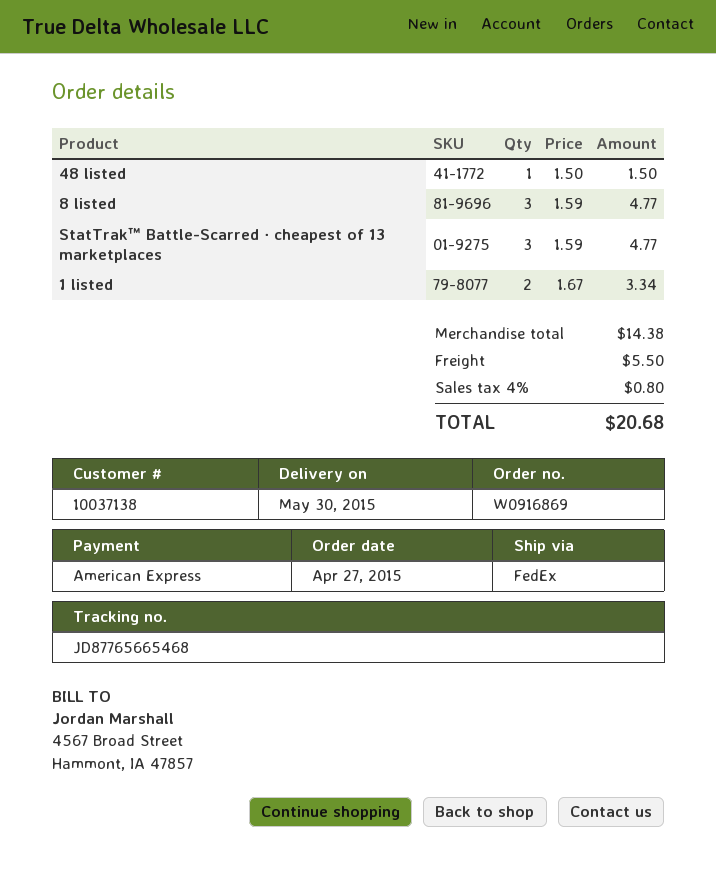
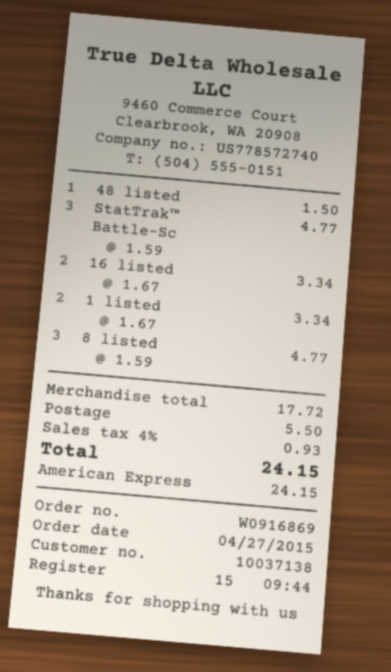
16 listed: none -> 2 x 1.67 = 3.34
subtotal: 14.38 -> 17.72
tax: 4% = 0.80 -> 4% = 0.93
total: 20.68 -> 24.15

